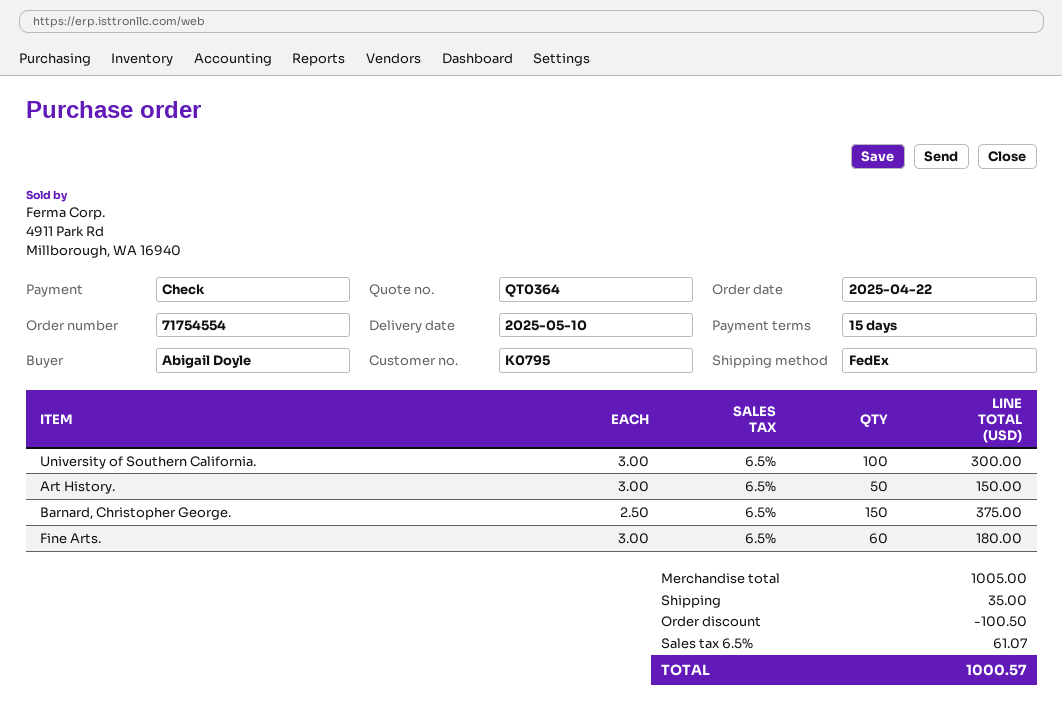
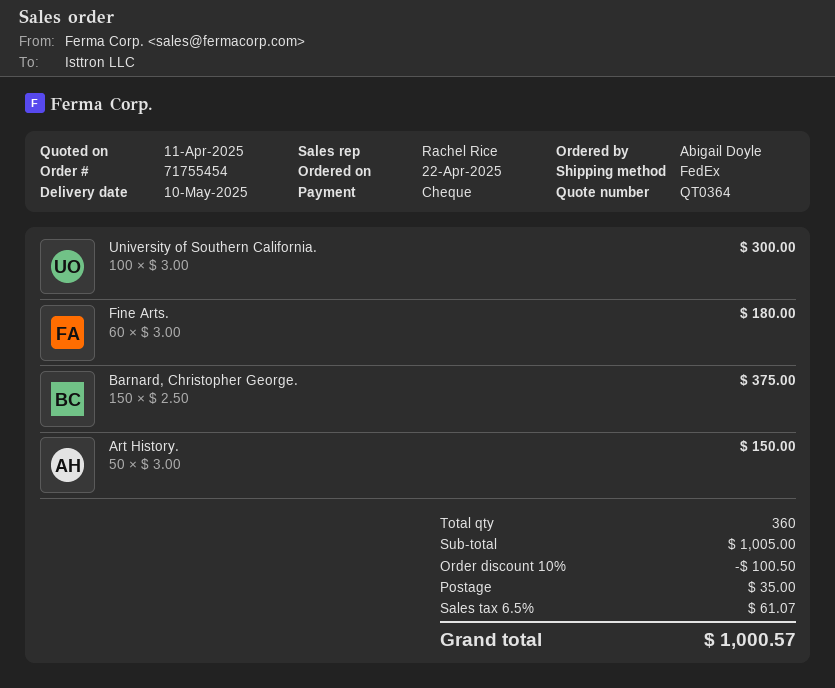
order number: 71754554 -> 71755454

